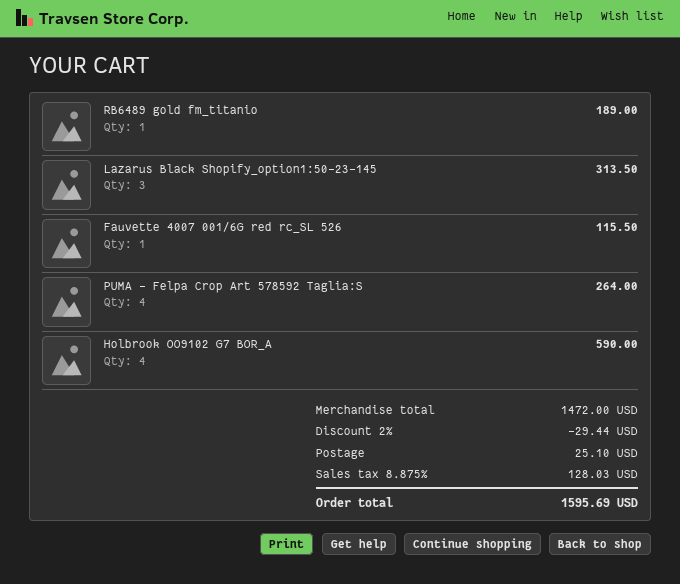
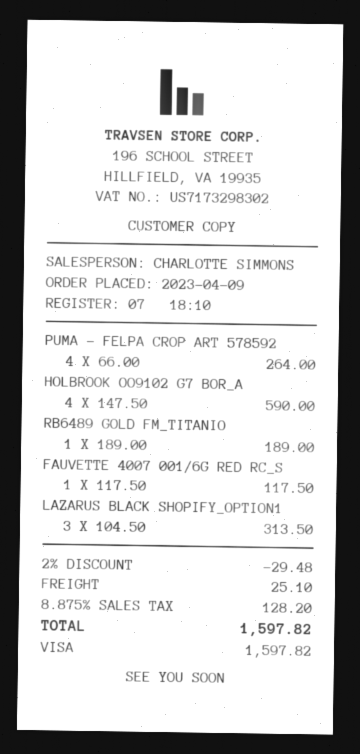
Fauvette 4007 001/6G red rc_SL 526: 1 for 115.50 -> 1 for 117.50
discount: 2% = 29.44 -> 2% = 29.48
tax: 8.875% = 128.03 -> 8.875% = 128.20
total: 1595.69 -> 1597.82

